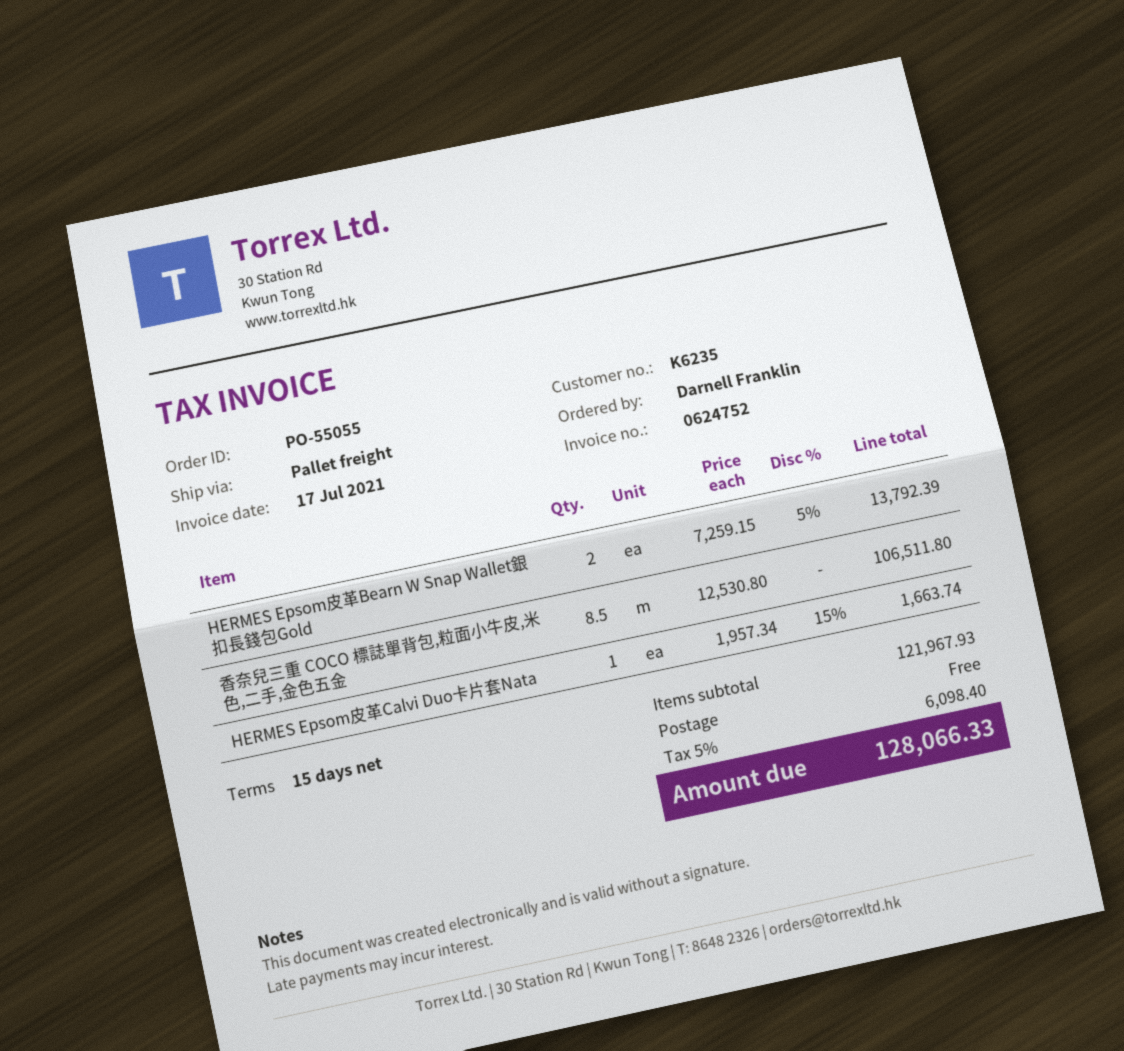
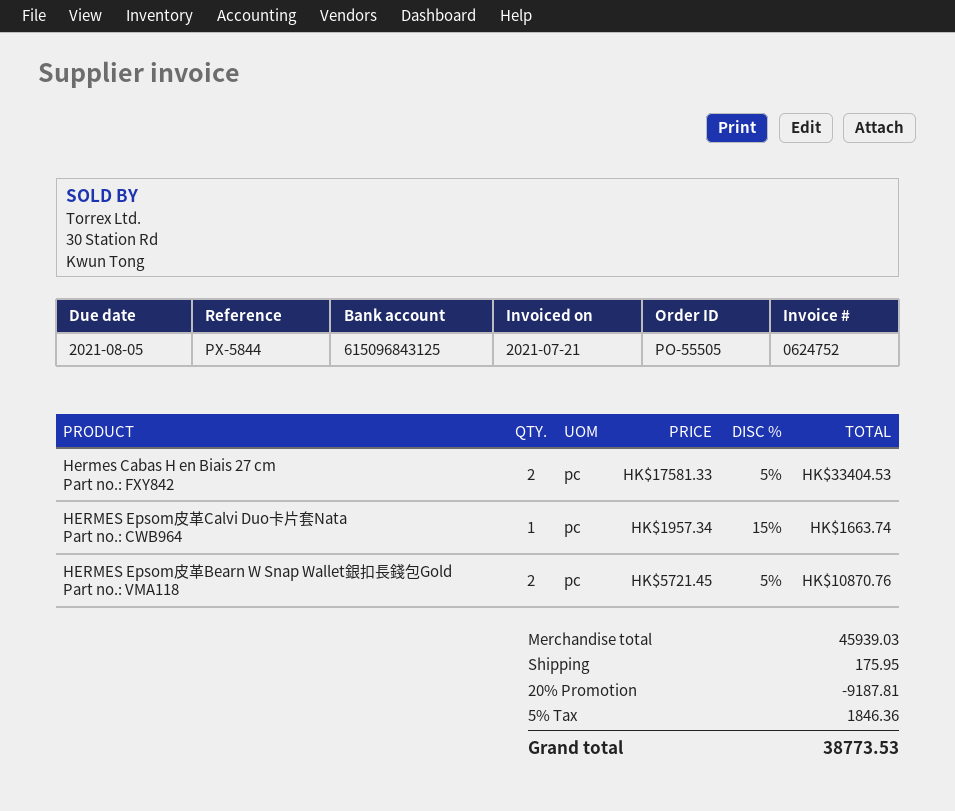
order number: PO-55055 -> PO-55505
invoice date: 2021-07-17 -> 2021-07-21
HERMES Epsom皮革Bearn W Snap Wallet銀扣長錢包Gold: 2 x 7259.15 - 5% = 13792.39 -> 2 x 5721.45 - 5% = 10870.76
香奈兒三重 COCO 標誌單背包,粒面小牛皮,米色,二手,金色五金: 8.5 x 12530.80 = 106511.80 -> none
Hermes Cabas H en Biais 27 cm: none -> 2 x 17581.33 - 5% = 33404.53
subtotal: 121967.93 -> 45939.03
discount: none -> 20% = 9187.81
shipping: 0.00 -> 175.95
tax: 5% = 6098.40 -> 5% = 1846.36
total: 128066.33 -> 38773.53

